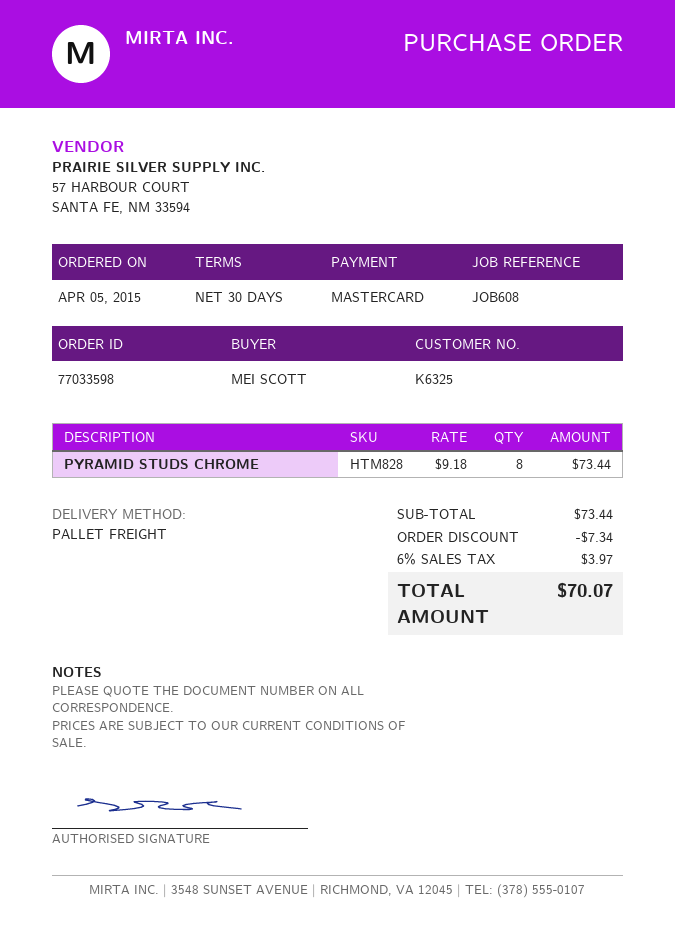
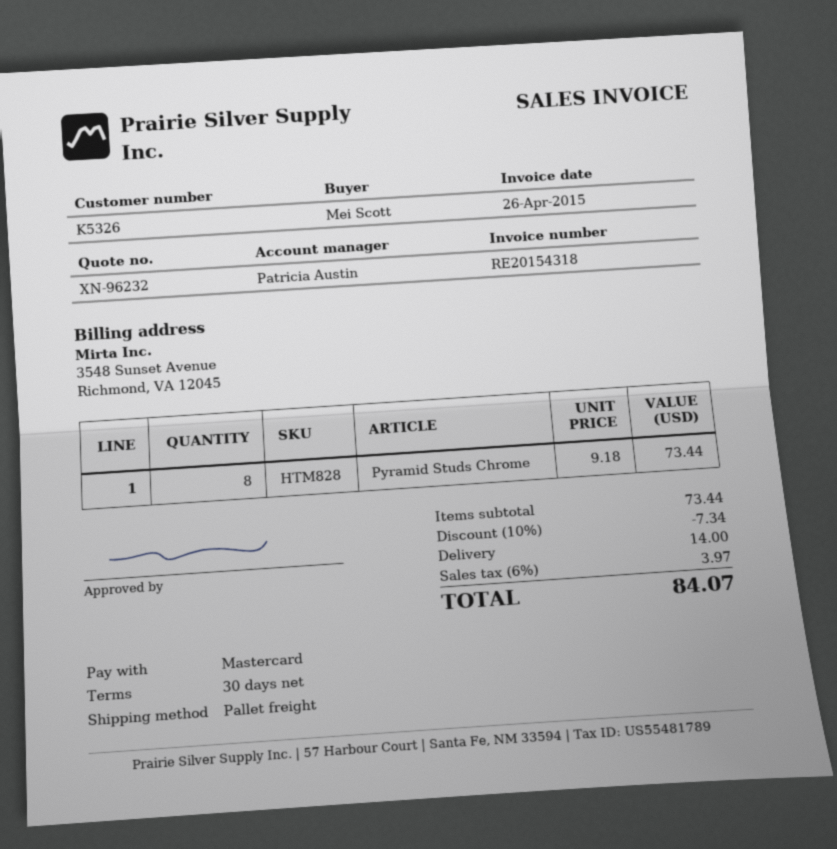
customer number: K6325 -> K5326
shipping: none -> 14.00
total: 70.07 -> 84.07

